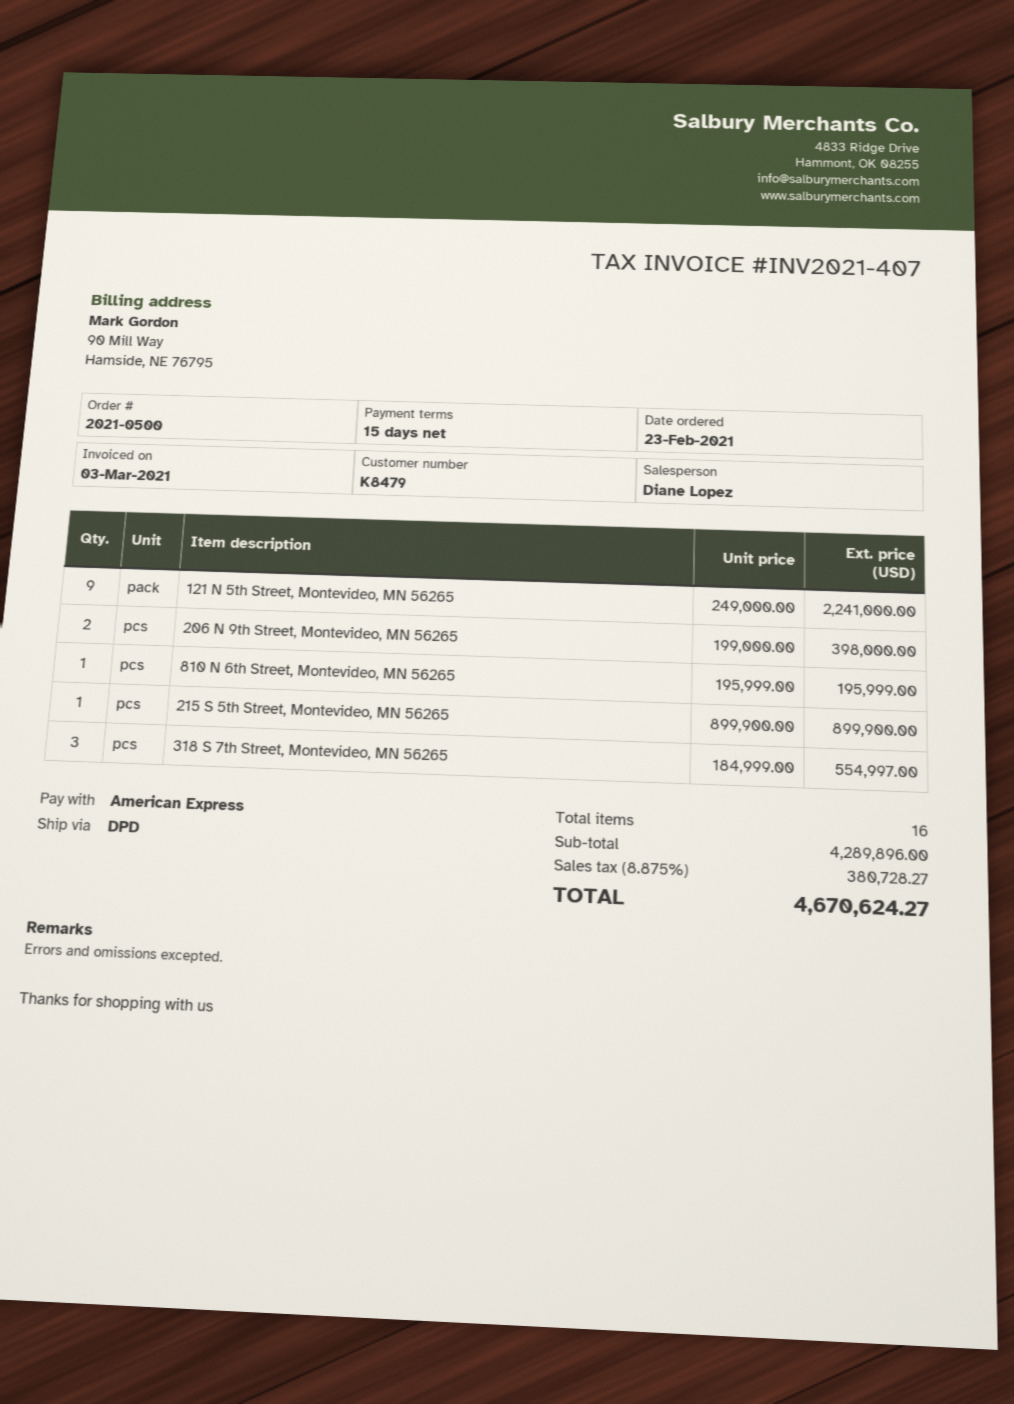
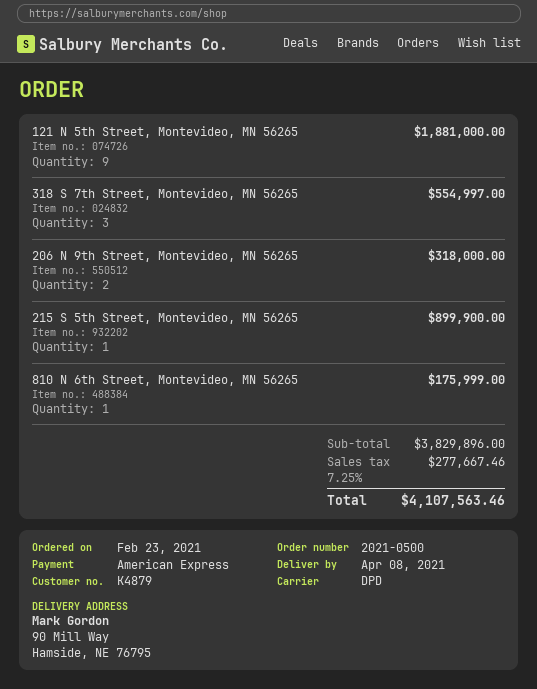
customer number: K8479 -> K4879
121 N 5th Street, Montevideo, MN 56265: 9 for 2241000.00 -> 9 for 1881000.00
206 N 9th Street, Montevideo, MN 56265: 2 for 398000.00 -> 2 for 318000.00
810 N 6th Street, Montevideo, MN 56265: 1 for 195999.00 -> 1 for 175999.00
subtotal: 4289896.00 -> 3829896.00
tax: 8.875% = 380728.27 -> 7.25% = 277667.46
total: 4670624.27 -> 4107563.46

